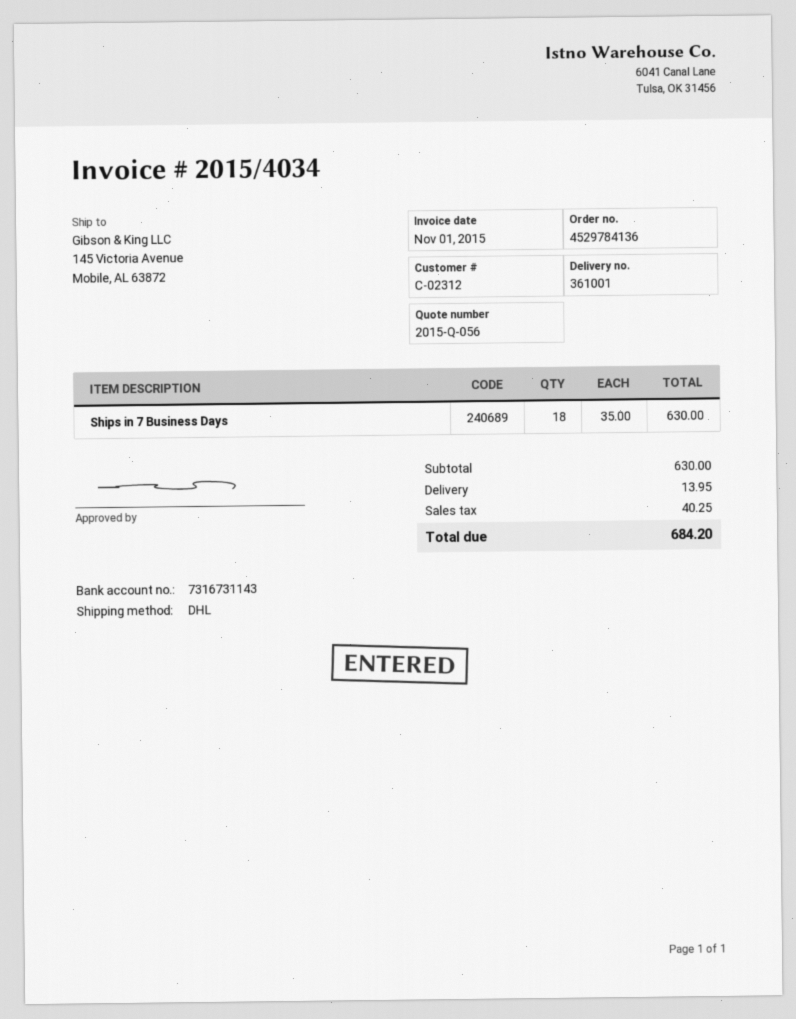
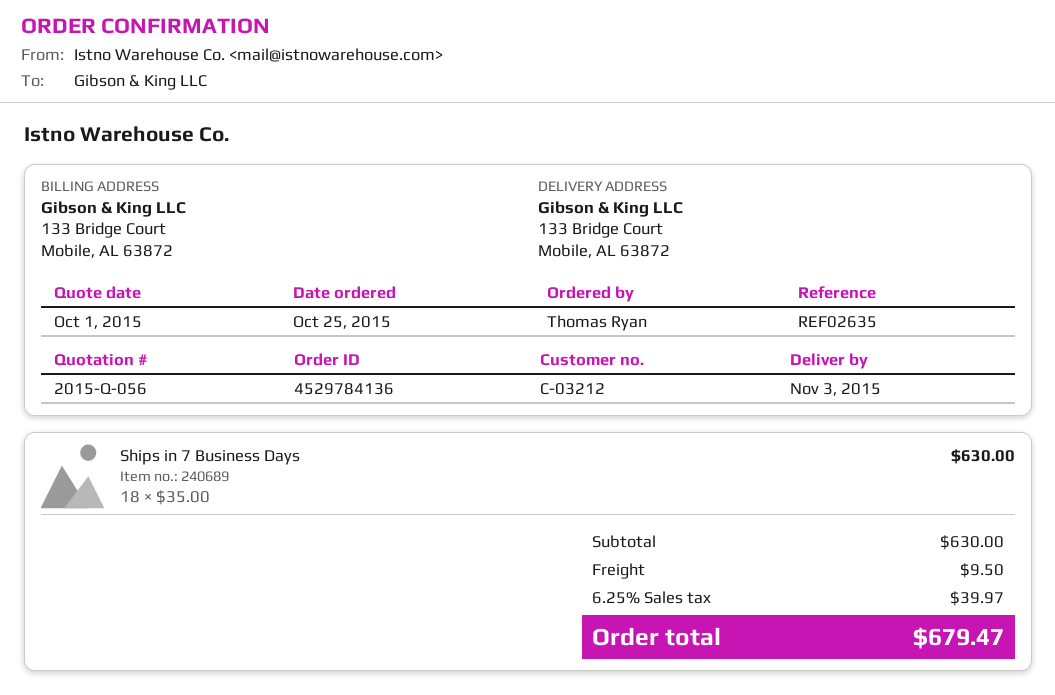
customer number: C-02312 -> C-03212
ship to: 145 Victoria Avenue, Mobile, AL 63872 -> 133 Bridge Court, Mobile, AL 63872
shipping: 13.95 -> 9.50
tax: 40.25 -> 39.97
total: 684.20 -> 679.47

